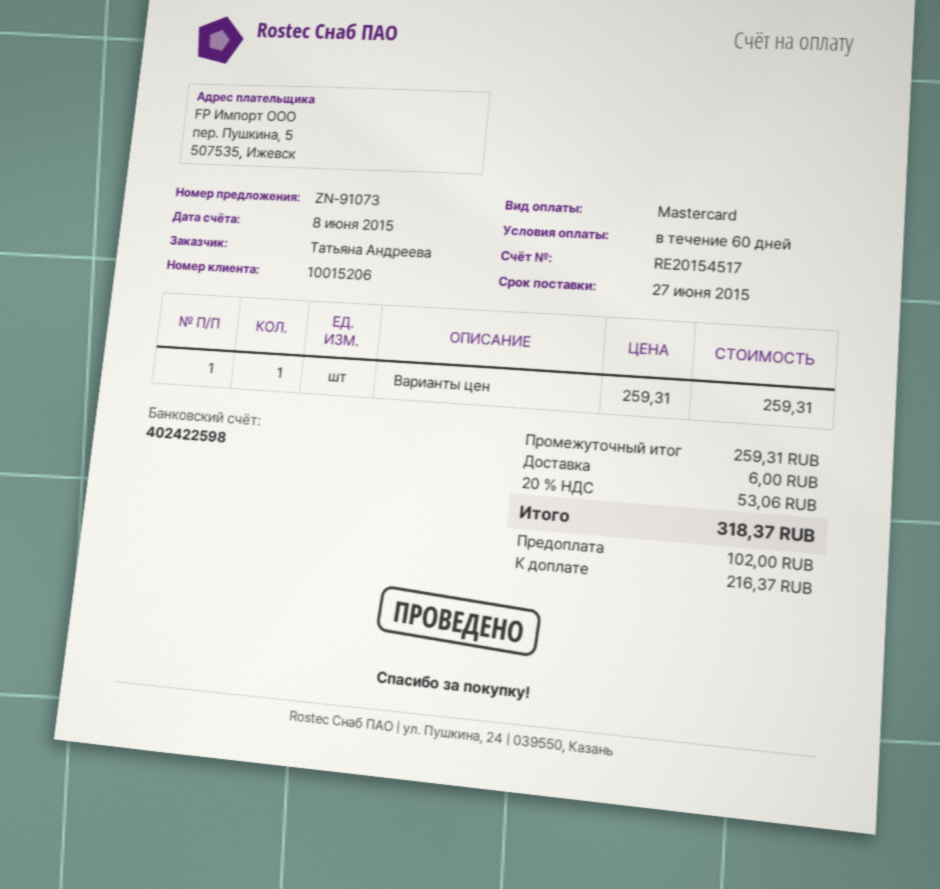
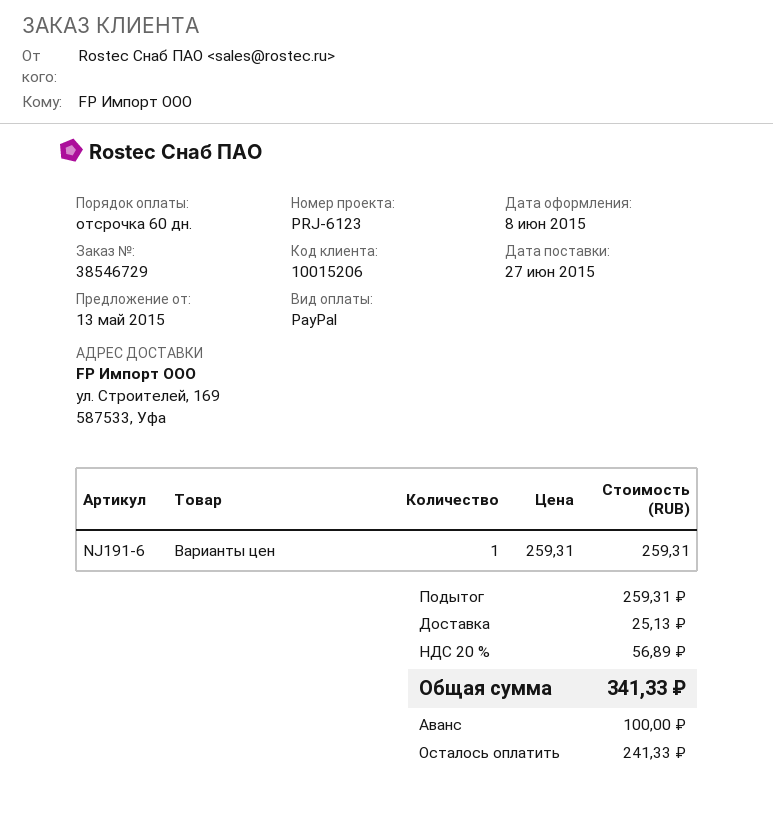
payment method: Mastercard -> PayPal
shipping: 6.00 -> 25.13
tax: 20% = 53.06 -> 20% = 56.89
total: 318.37 -> 341.33
deposit: 102.00 -> 100.00
balance: 216.37 -> 241.33

